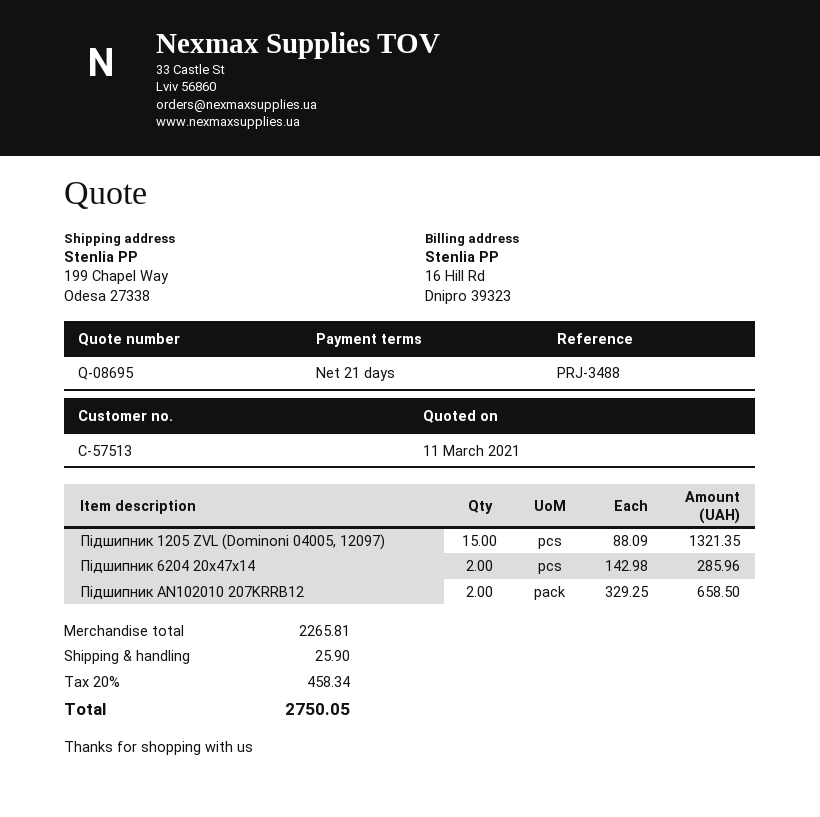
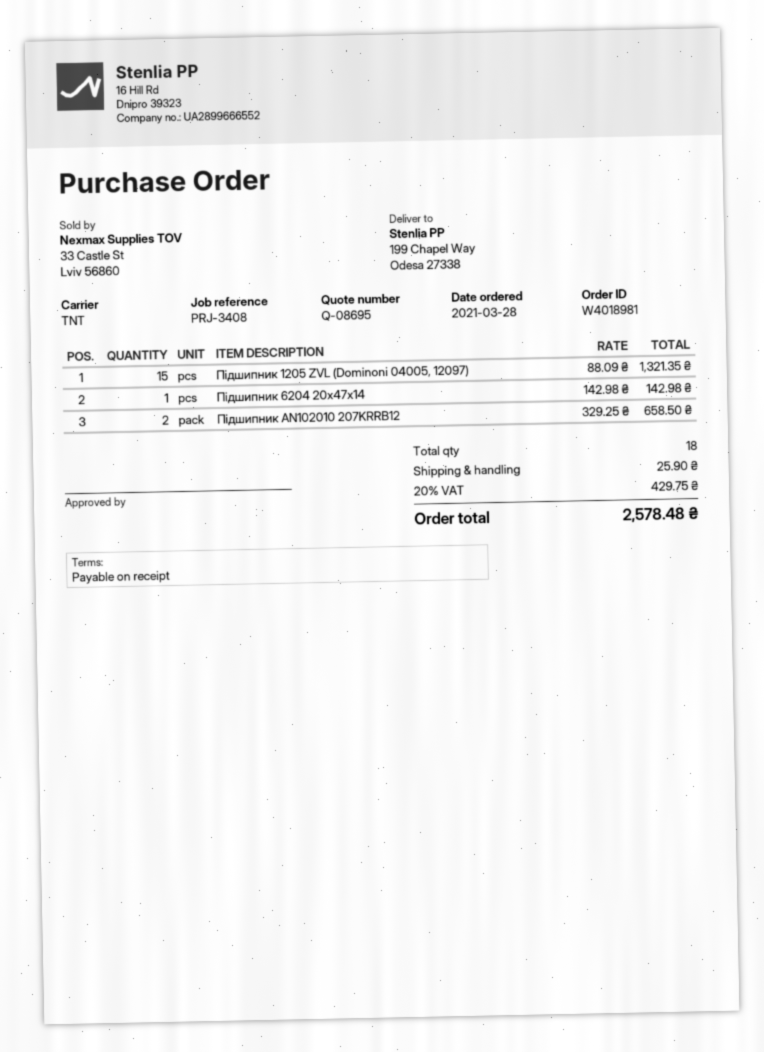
payment terms: 21 days -> on receipt
reference: PRJ-3488 -> PRJ-3408
Підшипник 6204 20х47х14: 2 x 142.98 = 285.96 -> 1 x 142.98 = 142.98
tax: 20% = 458.34 -> 20% = 429.75
total: 2750.05 -> 2578.48

